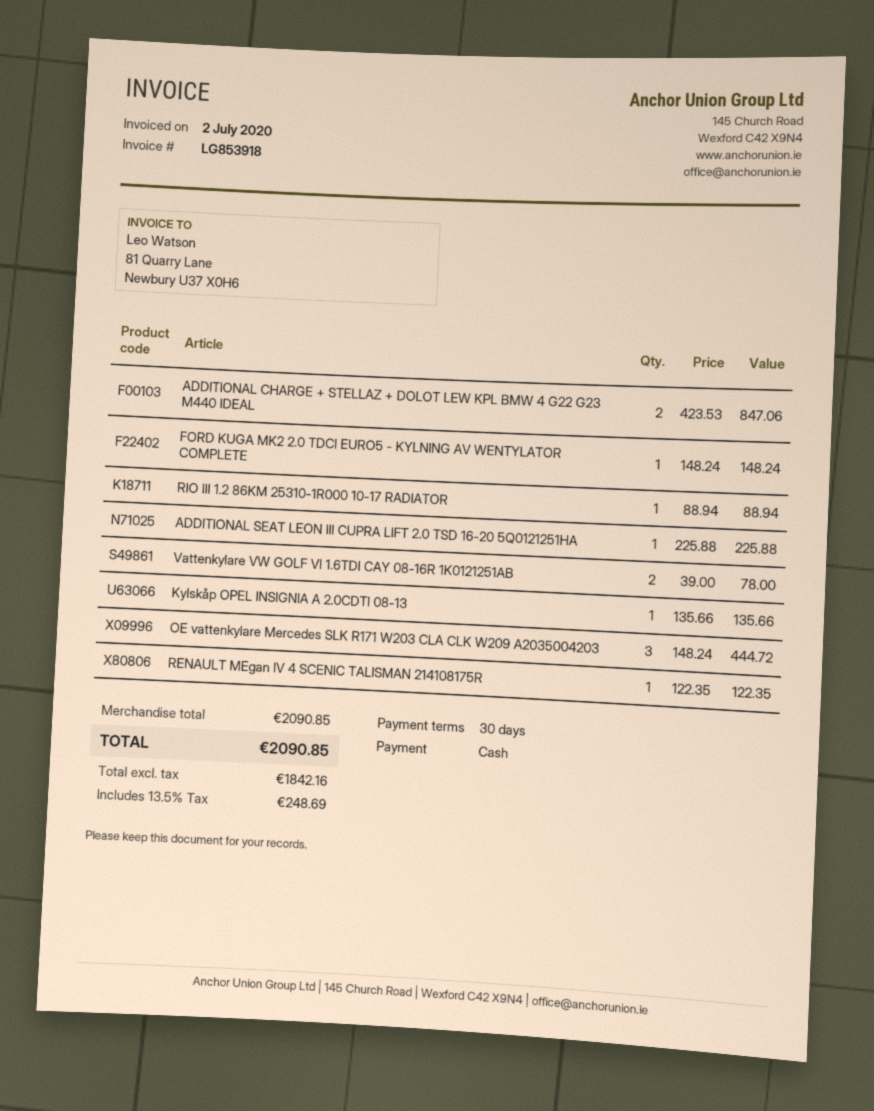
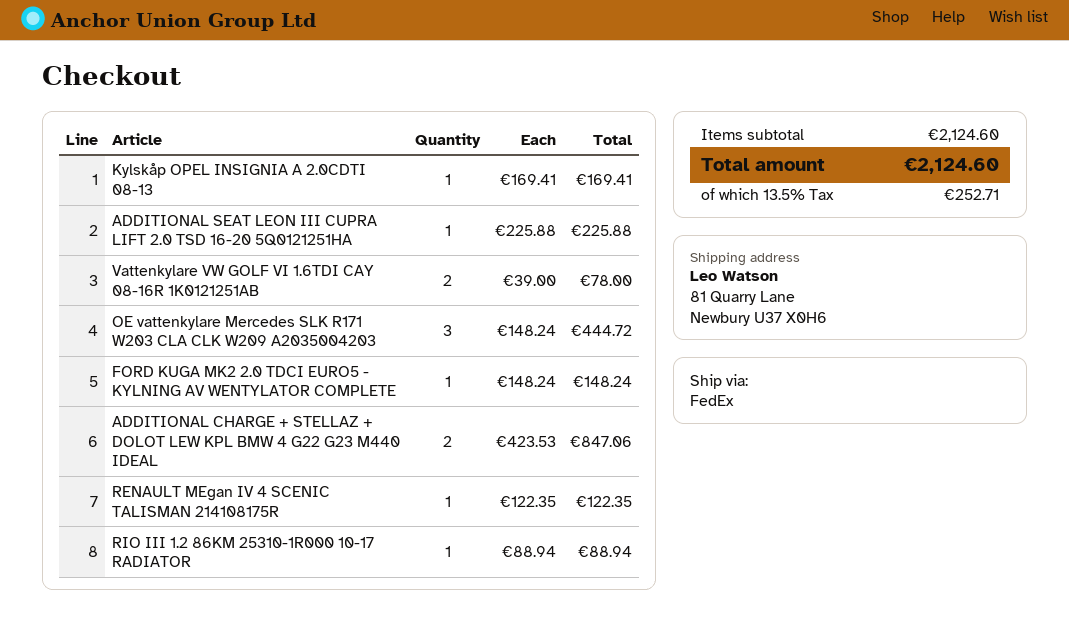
Kylskåp OPEL INSIGNIA A 2.0CDTI 08-13: 1 x 135.66 = 135.66 -> 1 x 169.41 = 169.41
subtotal: 2090.85 -> 2124.60
tax: 13.5% = 248.69 -> 13.5% = 252.71
total: 2090.85 -> 2124.60

